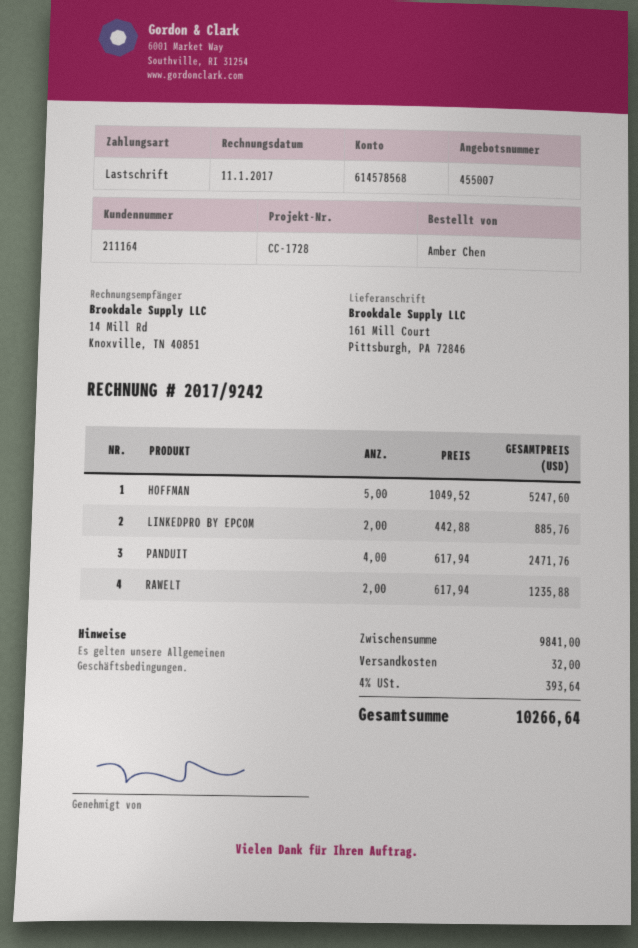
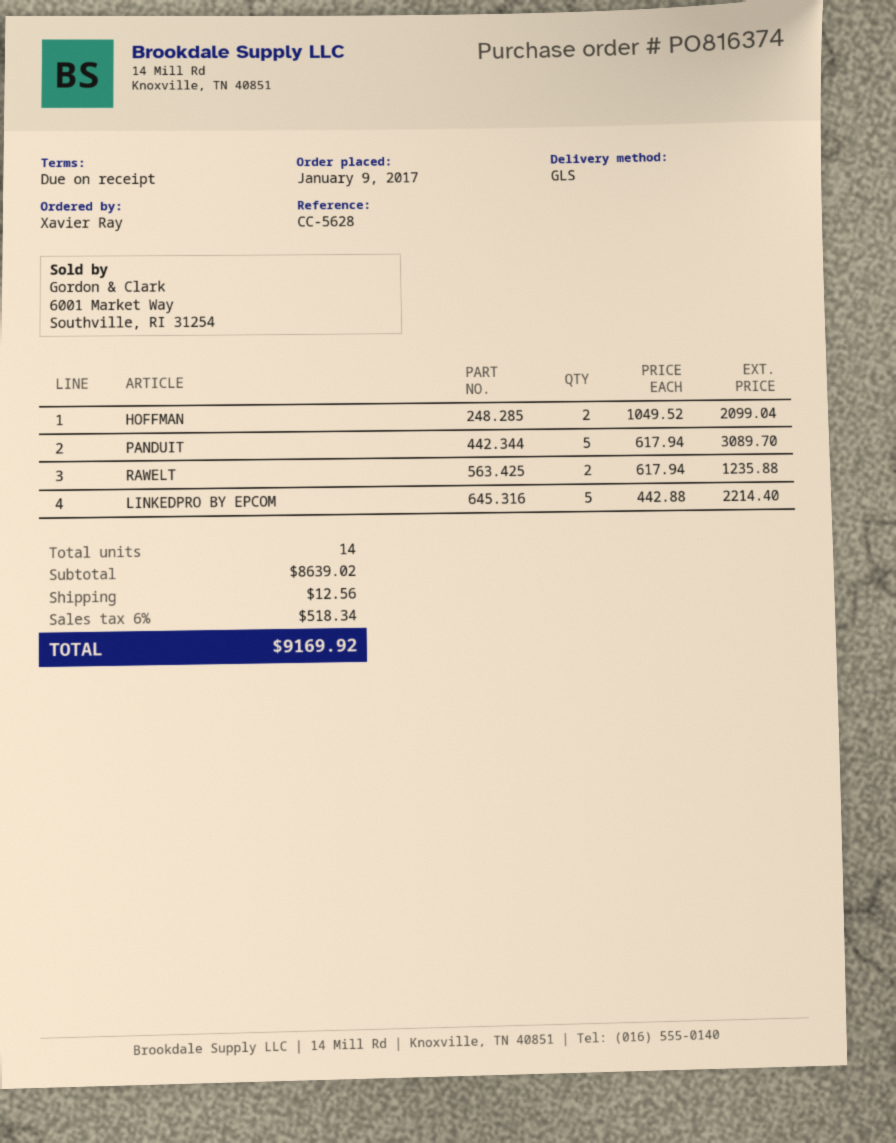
reference: CC-1728 -> CC-5628
ordered by: Amber Chen -> Xavier Ray
HOFFMAN: 5 x 1049.52 = 5247.60 -> 2 x 1049.52 = 2099.04
LINKEDPRO BY EPCOM: 2 x 442.88 = 885.76 -> 5 x 442.88 = 2214.40
PANDUIT: 4 x 617.94 = 2471.76 -> 5 x 617.94 = 3089.70
subtotal: 9841.00 -> 8639.02
shipping: 32.00 -> 12.56
tax: 4% = 393.64 -> 6% = 518.34
total: 10266.64 -> 9169.92

